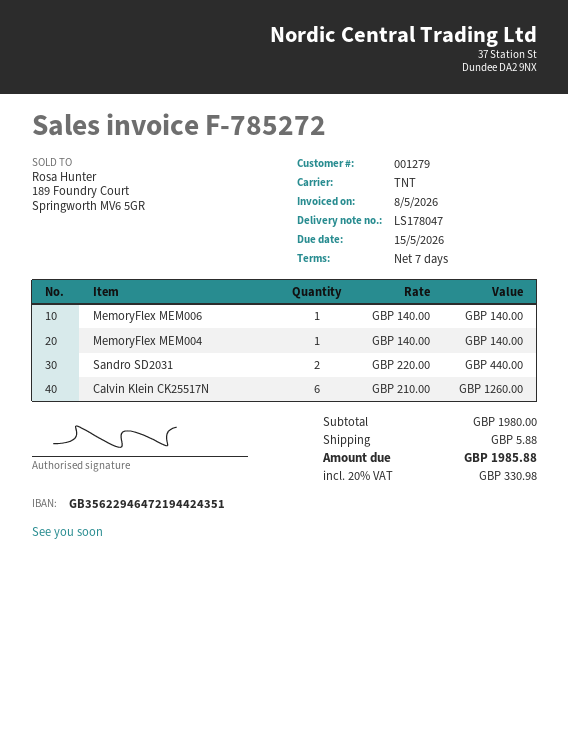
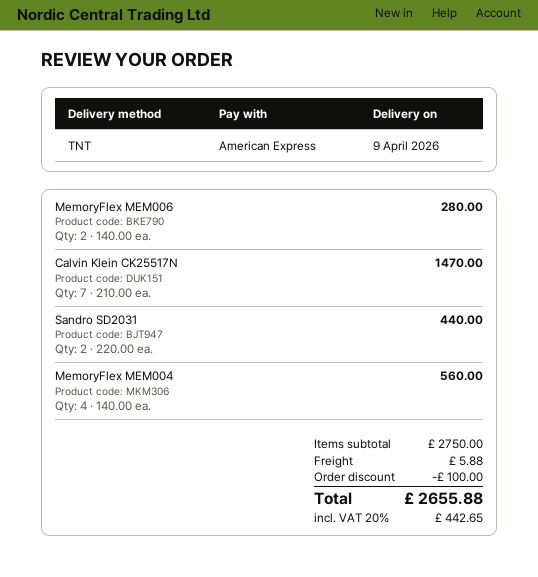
MemoryFlex MEM006: 1 x 140.00 = 140.00 -> 2 x 140.00 = 280.00
MemoryFlex MEM004: 1 x 140.00 = 140.00 -> 4 x 140.00 = 560.00
Calvin Klein CK25517N: 6 x 210.00 = 1260.00 -> 7 x 210.00 = 1470.00
subtotal: 1980.00 -> 2750.00
discount: none -> 100.00
tax: 20% = 330.98 -> 20% = 442.65
total: 1985.88 -> 2655.88

